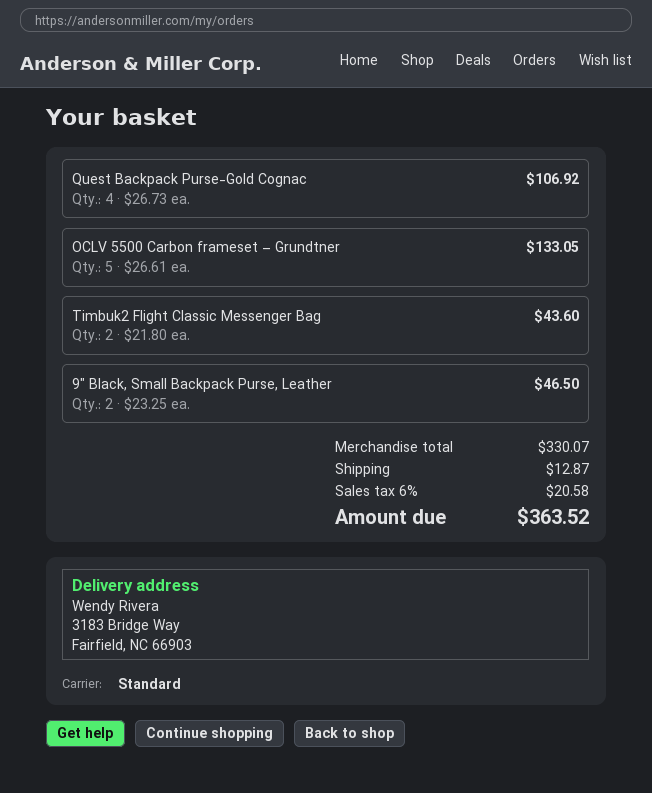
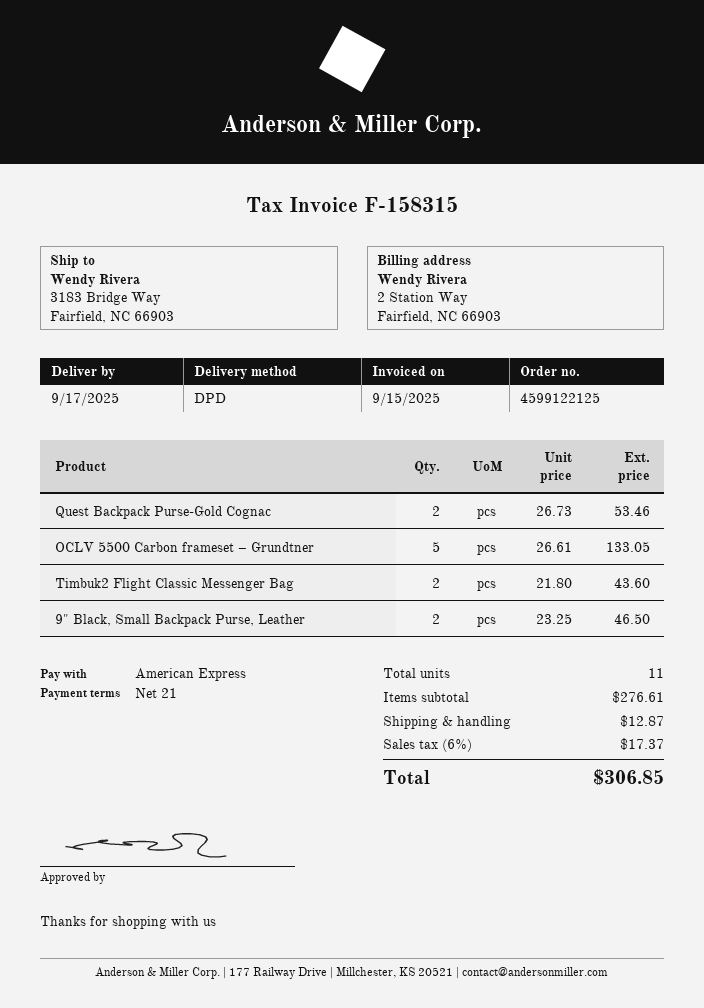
shipping method: standard -> DPD
Quest Backpack Purse-Gold Cognac: 4 x 26.73 = 106.92 -> 2 x 26.73 = 53.46
subtotal: 330.07 -> 276.61
tax: 6% = 20.58 -> 6% = 17.37
total: 363.52 -> 306.85

